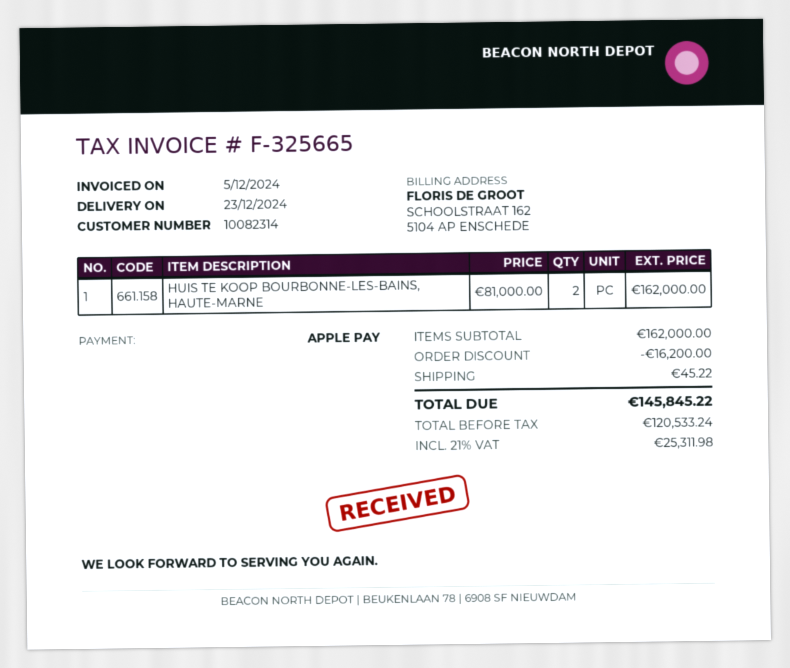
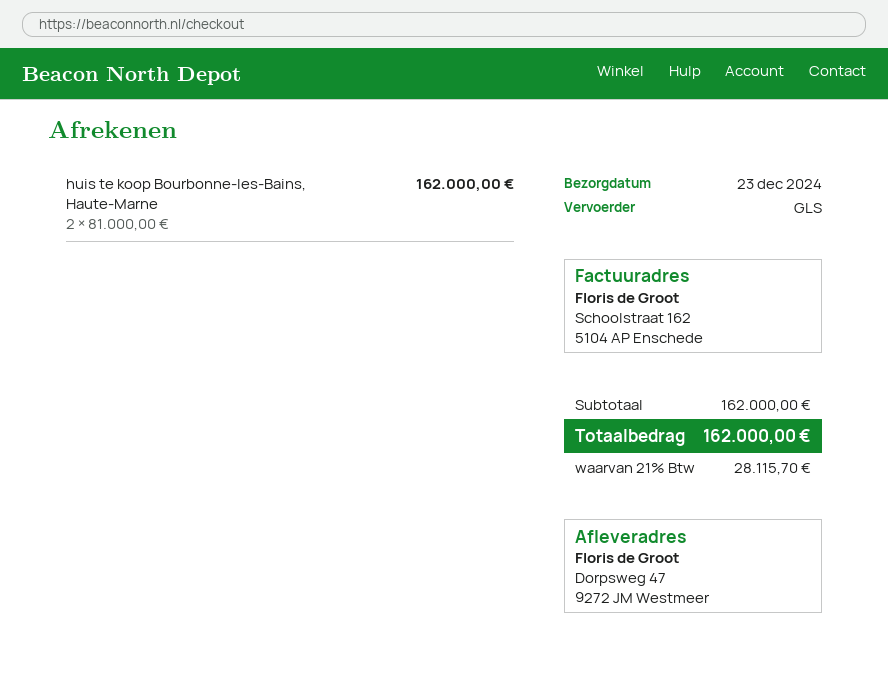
discount: 16200.00 -> none
shipping: 45.22 -> none
tax: 21% = 25311.98 -> 21% = 28115.70
total: 145845.22 -> 162000.00

